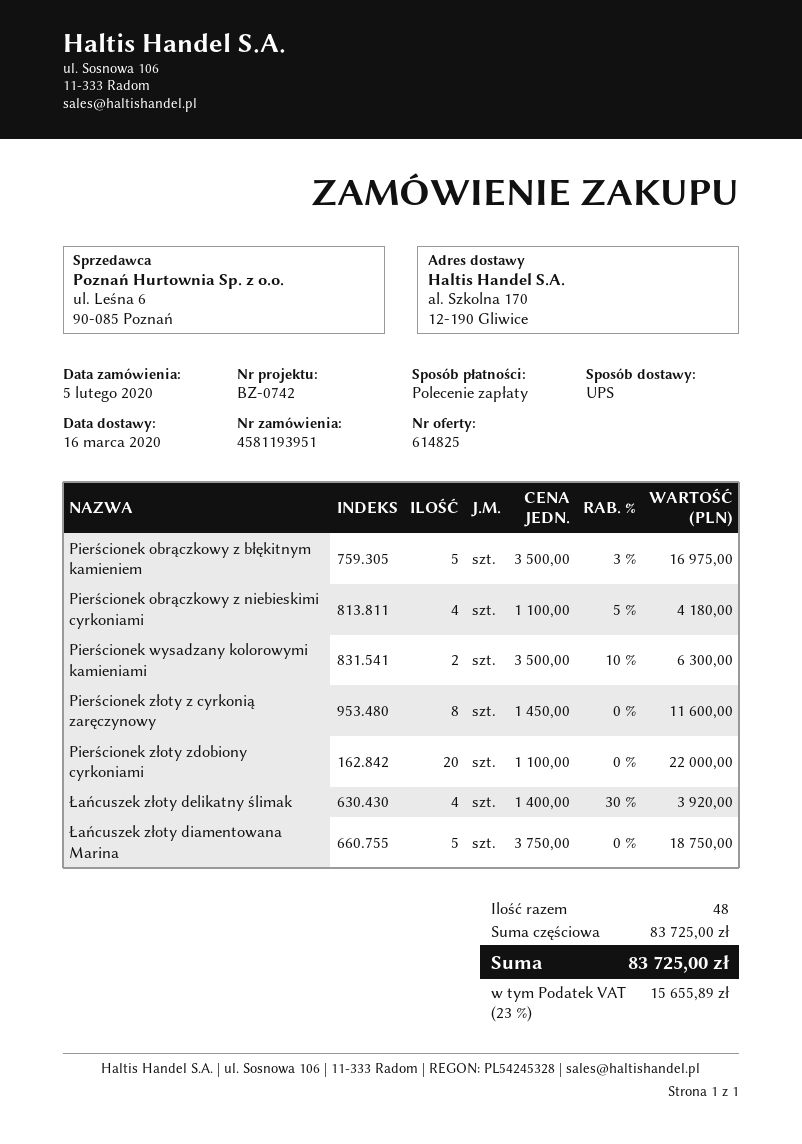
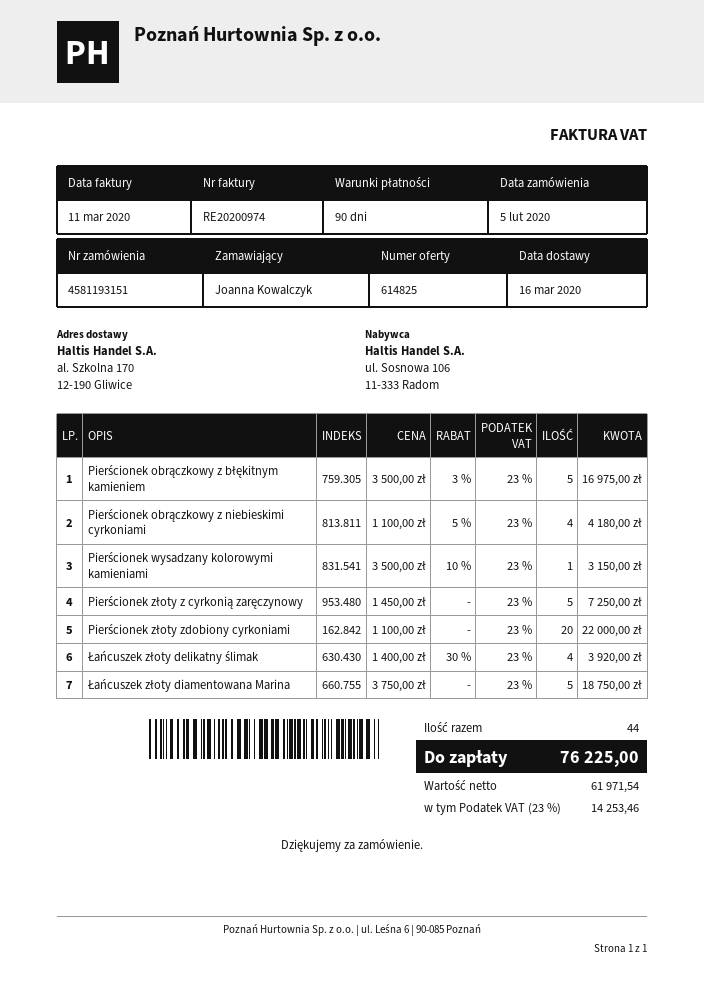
order number: 4581193951 -> 4581193151
Pierścionek wysadzany kolorowymi kamieniami: 2 x 3500.00 - 10% = 6300.00 -> 1 x 3500.00 - 10% = 3150.00
Pierścionek złoty z cyrkonią zaręczynowy: 8 x 1450.00 = 11600.00 -> 5 x 1450.00 = 7250.00
total quantity: 48 -> 44
tax: 23% = 15655.89 -> 23% = 14253.46
total: 83725.00 -> 76225.00

